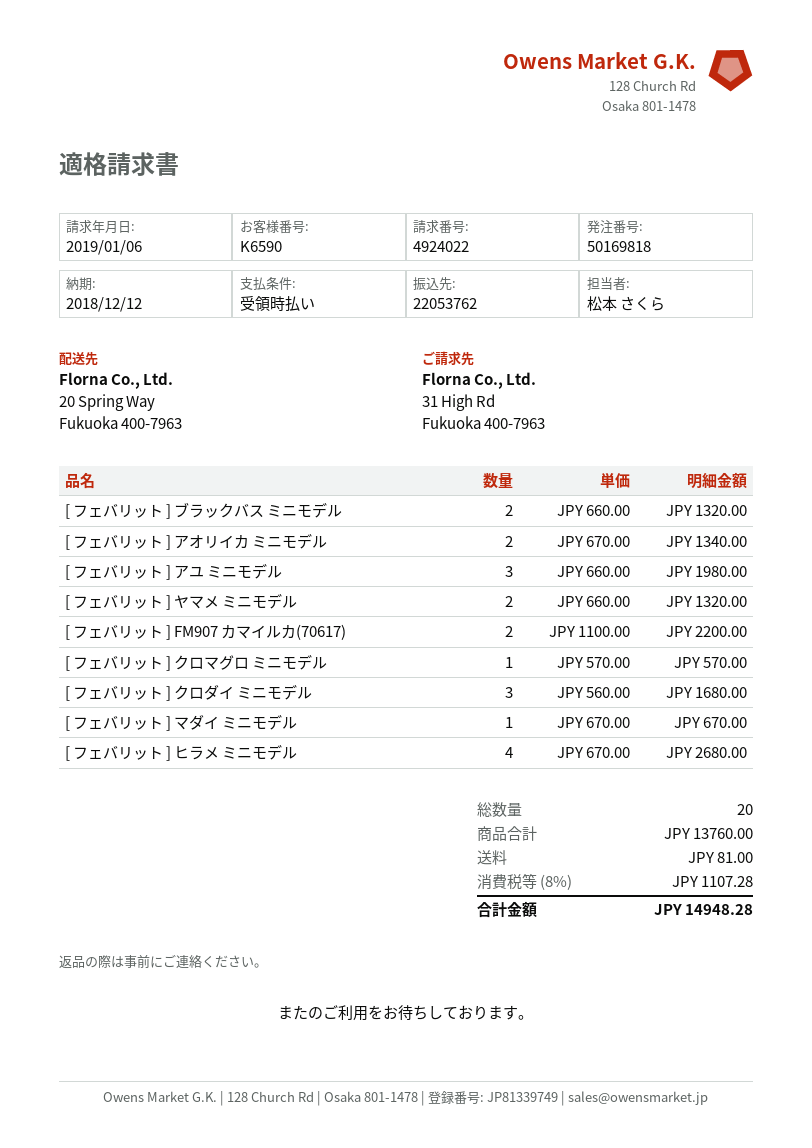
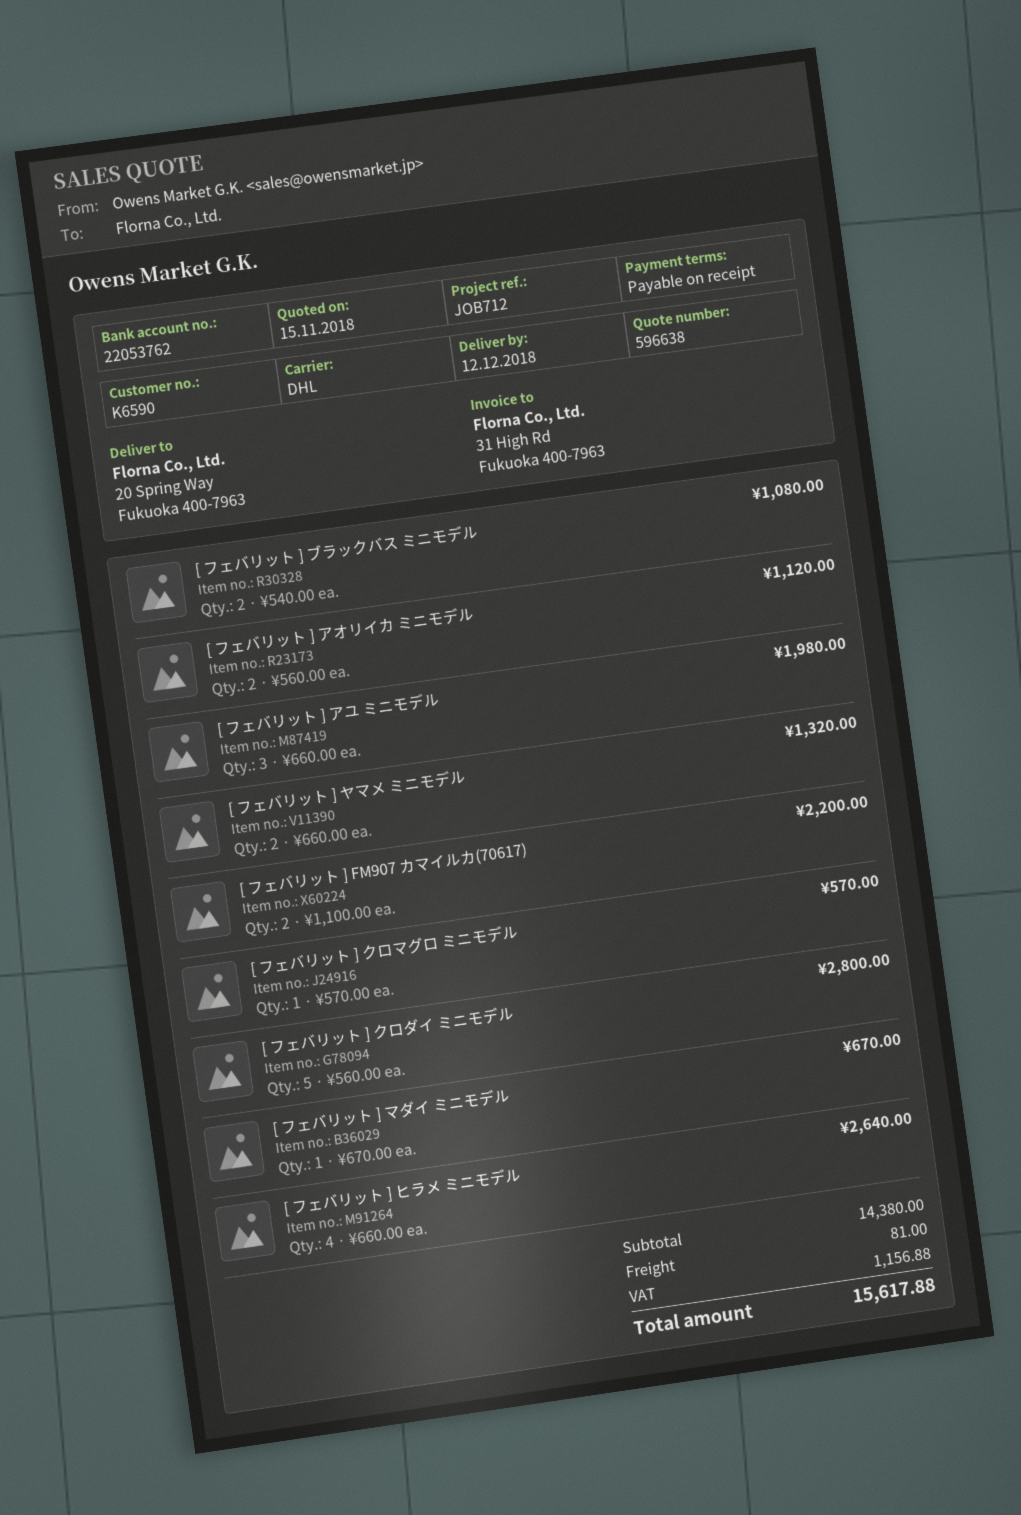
[ フェバリット ] ブラックバス ミニモデル: 2 x 660.00 = 1320.00 -> 2 x 540.00 = 1080.00
[ フェバリット ] アオリイカ ミニモデル: 2 x 670.00 = 1340.00 -> 2 x 560.00 = 1120.00
[ フェバリット ] クロダイ ミニモデル: 3 x 560.00 = 1680.00 -> 5 x 560.00 = 2800.00
[ フェバリット ] ヒラメ ミニモデル: 4 x 670.00 = 2680.00 -> 4 x 660.00 = 2640.00
subtotal: 13760.00 -> 14380.00
tax: 1107.28 -> 1156.88
total: 14948.28 -> 15617.88

